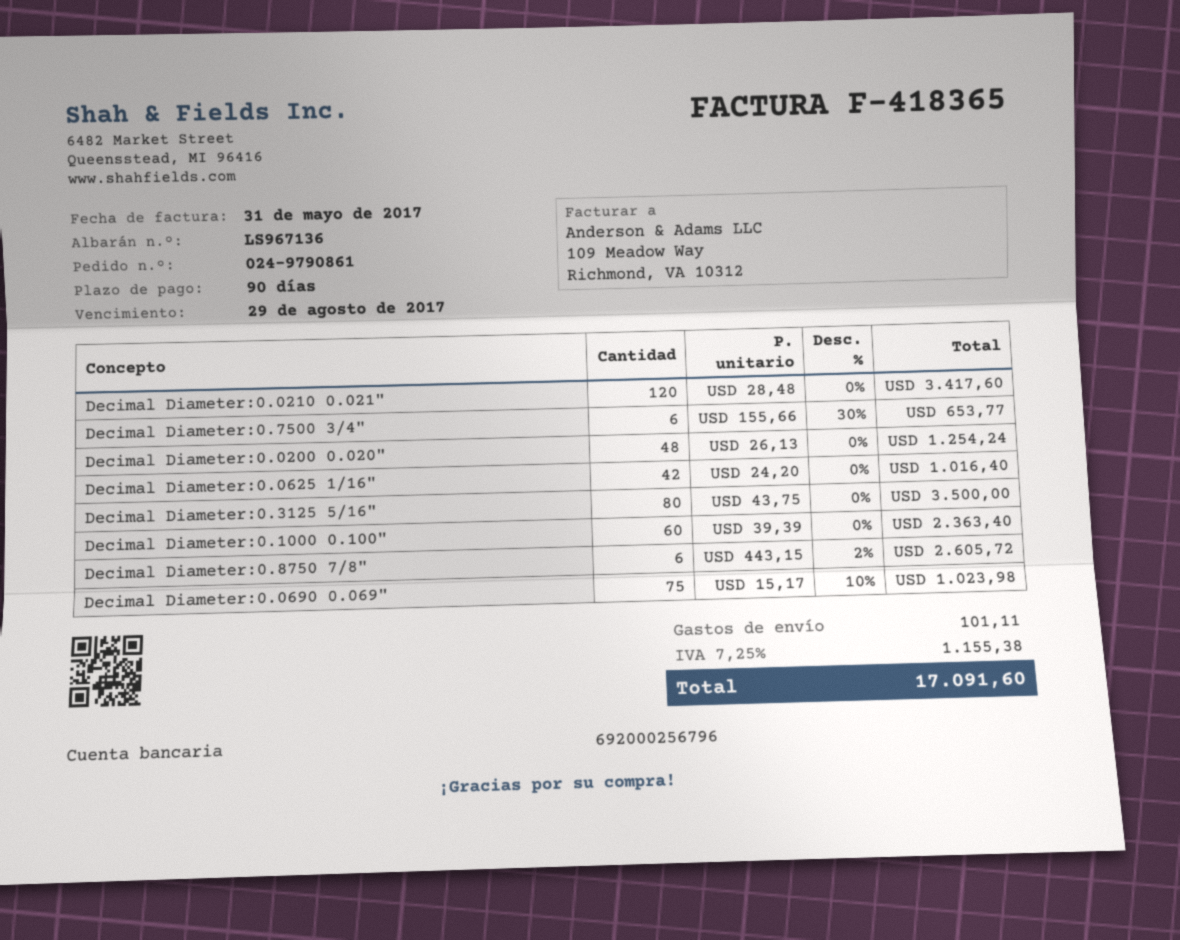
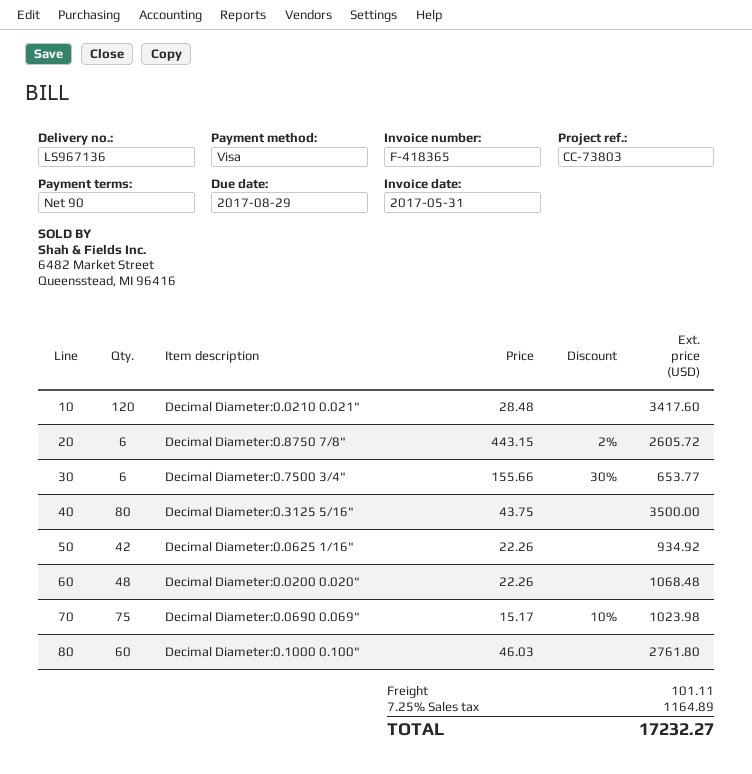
Decimal Diameter:0.0200 0.020": 48 x 26.13 = 1254.24 -> 48 x 22.26 = 1068.48
Decimal Diameter:0.0625 1/16": 42 x 24.20 = 1016.40 -> 42 x 22.26 = 934.92
Decimal Diameter:0.1000 0.100": 60 x 39.39 = 2363.40 -> 60 x 46.03 = 2761.80
tax: 7.25% = 1155.38 -> 7.25% = 1164.89
total: 17091.60 -> 17232.27

